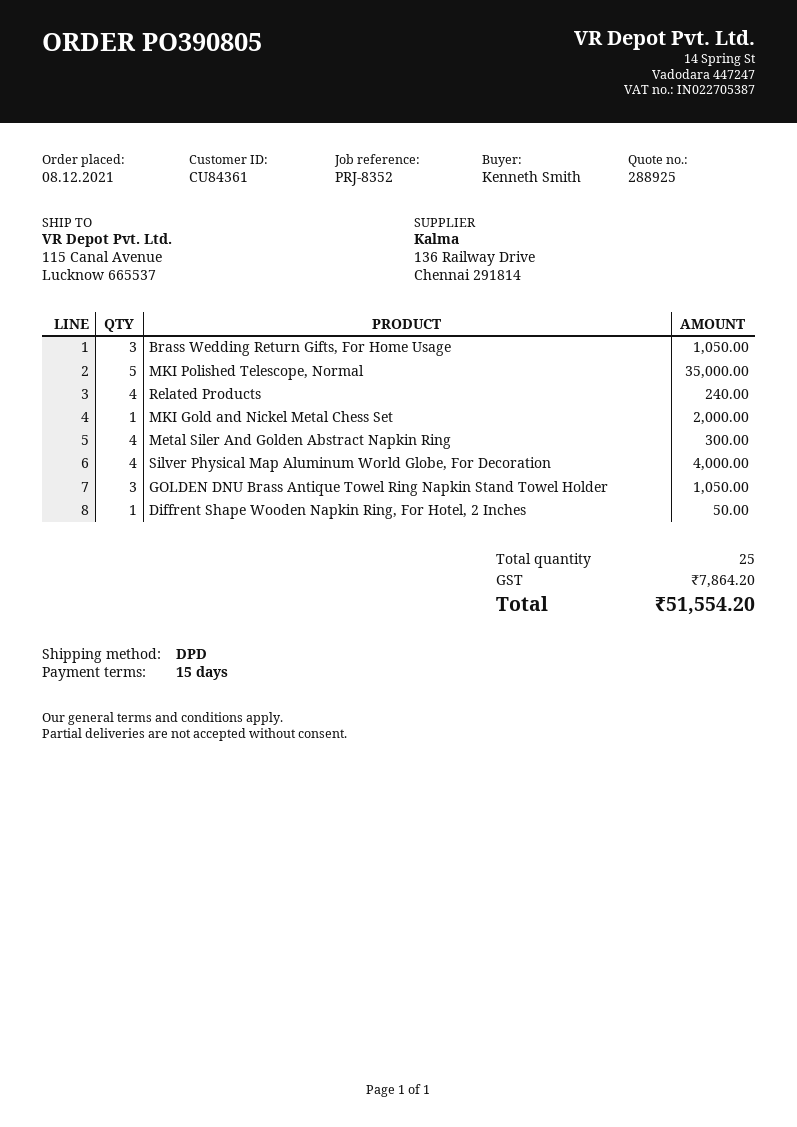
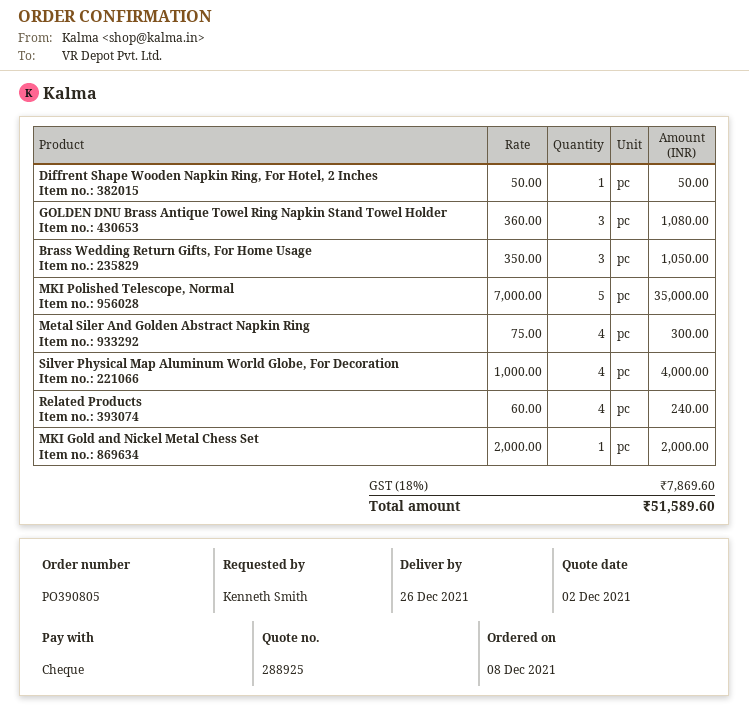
GOLDEN DNU Brass Antique Towel Ring Napkin Stand Towel Holder: 3 for 1050.00 -> 3 for 1080.00
tax: 7864.20 -> 7869.60
total: 51554.20 -> 51589.60

